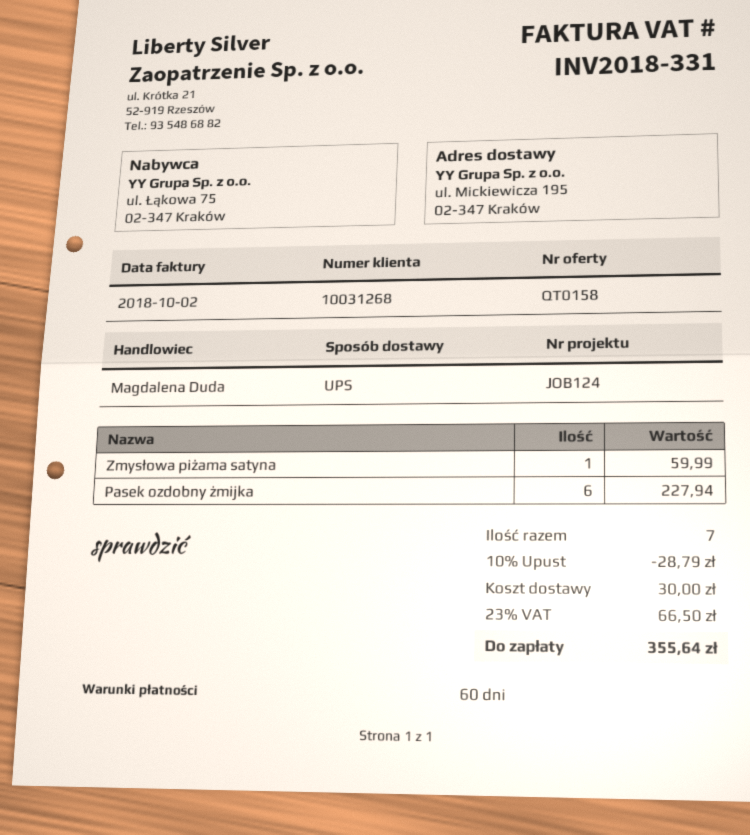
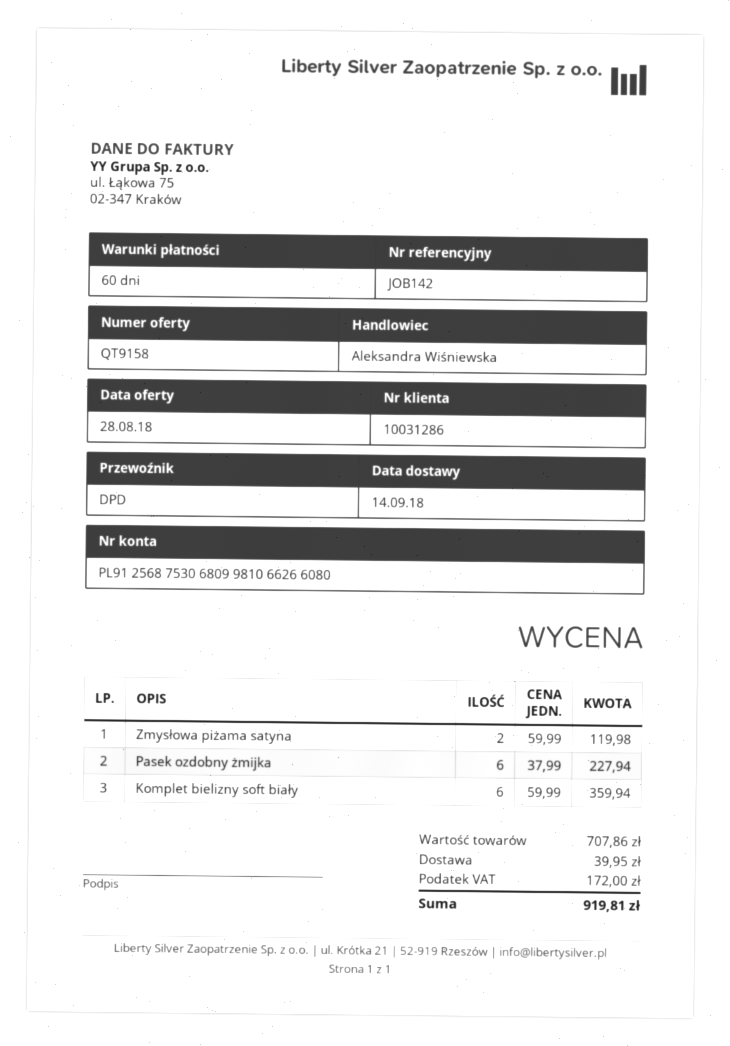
quote number: QT0158 -> QT9158
customer number: 10031268 -> 10031286
reference: JOB124 -> JOB142
sales rep: Magdalena Duda -> Aleksandra Wiśniewska
shipping method: UPS -> DPD
Zmysłowa piżama satyna: 1 for 59.99 -> 2 for 119.98
Komplet bielizny soft biały: none -> 6 for 359.94
discount: 10% = 28.79 -> none
shipping: 30.00 -> 39.95
tax: 66.50 -> 172.00
total: 355.64 -> 919.81

